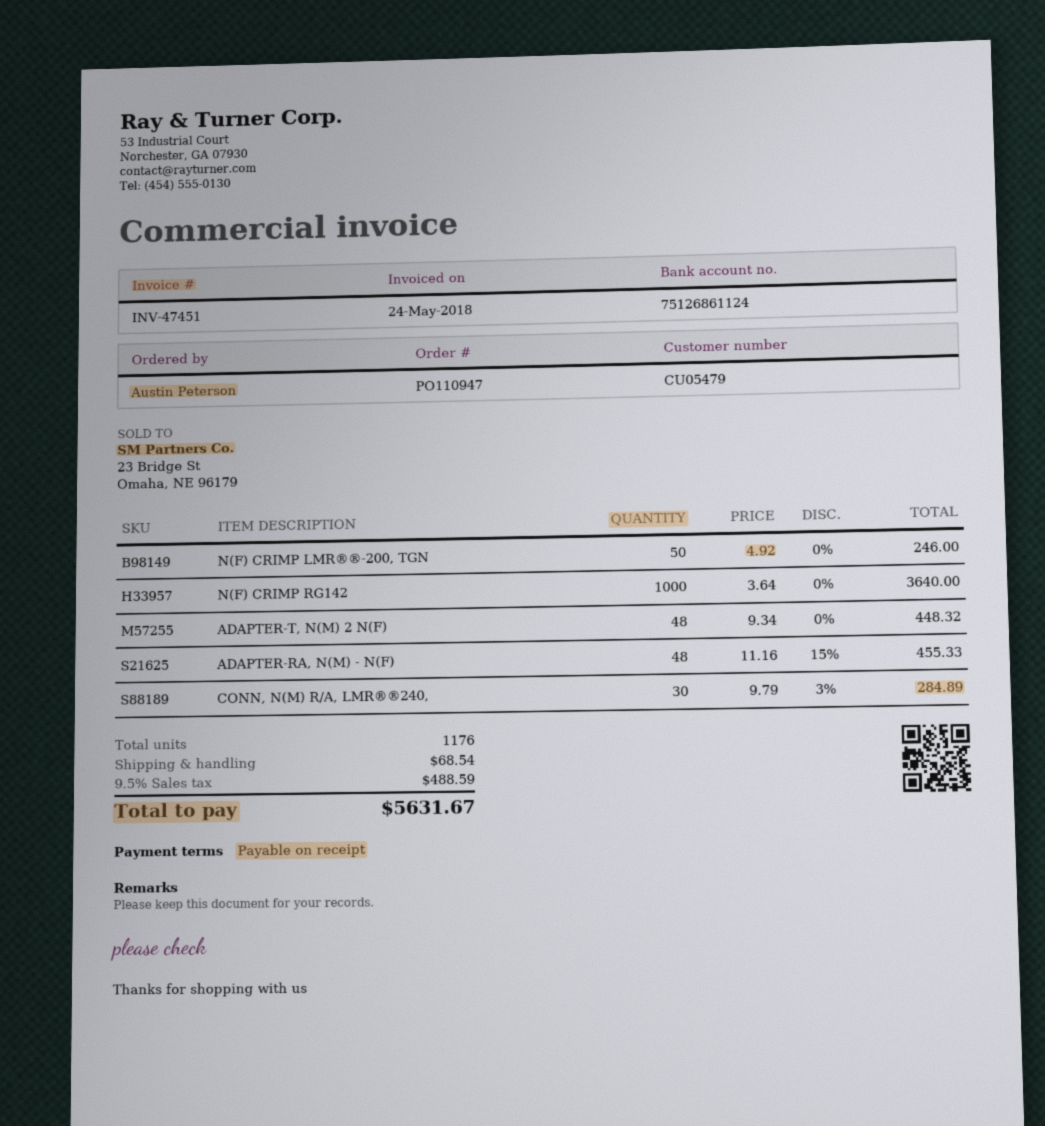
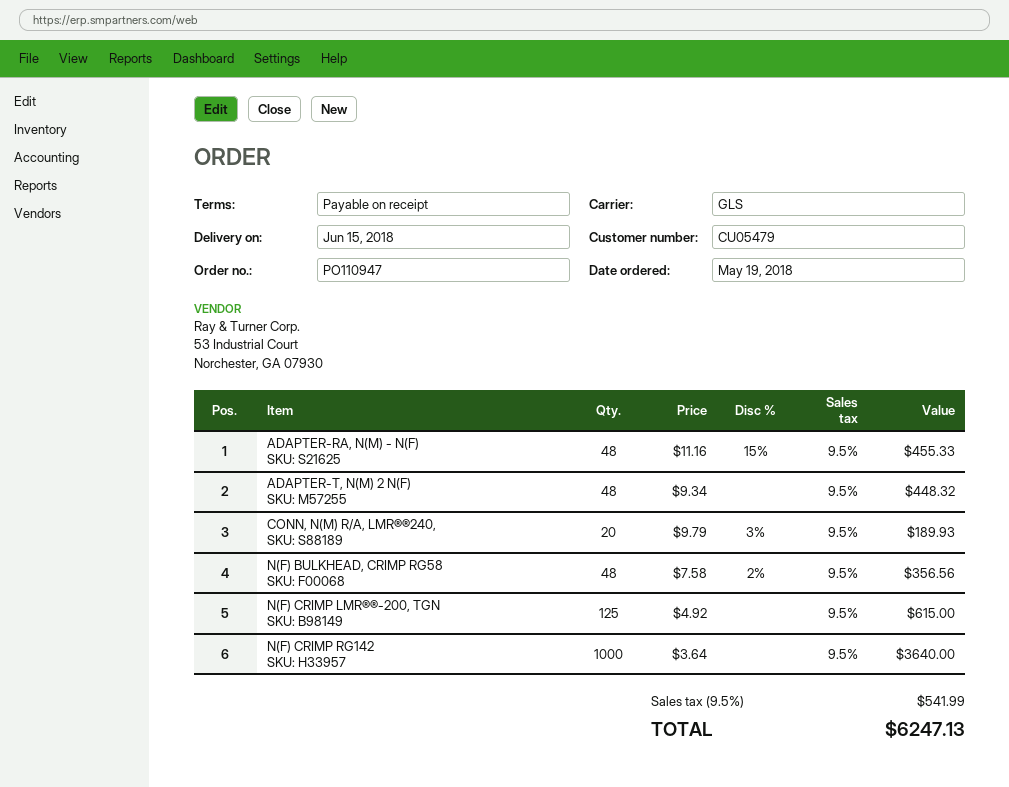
N(F) CRIMP LMR®®-200, TGN: 50 x 4.92 = 246.00 -> 125 x 4.92 = 615.00
CONN, N(M) R/A, LMR®®240,: 30 x 9.79 - 3% = 284.89 -> 20 x 9.79 - 3% = 189.93
N(F) BULKHEAD, CRIMP RG58: none -> 48 x 7.58 - 2% = 356.56
shipping: 68.54 -> none
tax: 9.5% = 488.59 -> 9.5% = 541.99
total: 5631.67 -> 6247.13

